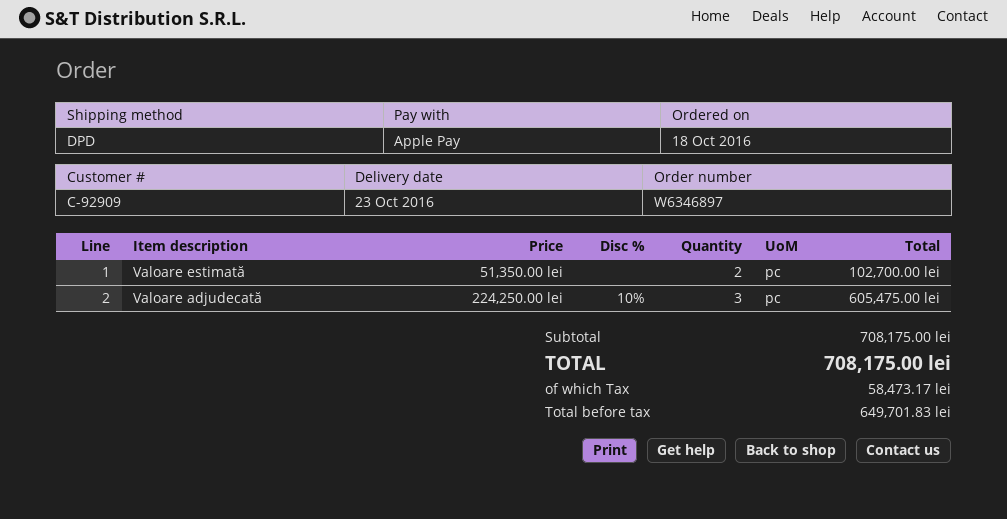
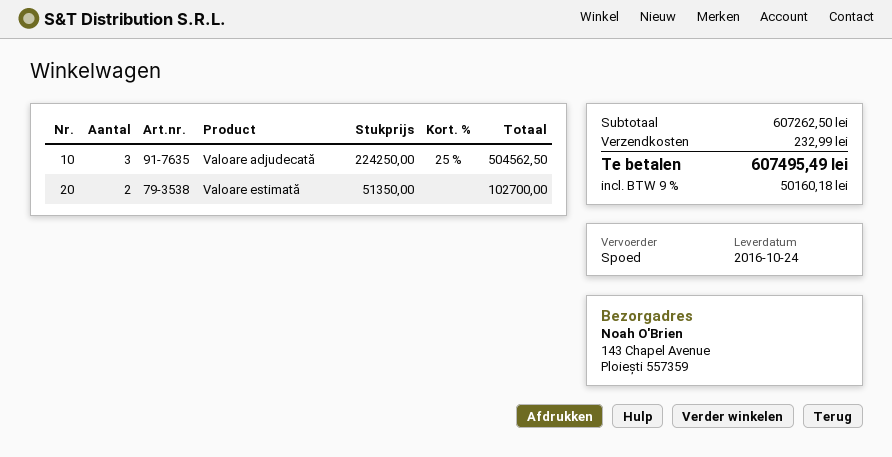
delivery date: 2016-10-23 -> 2016-10-24
shipping method: DPD -> express
Valoare adjudecată: 3 x 224250.00 - 10% = 605475.00 -> 3 x 224250.00 - 25% = 504562.50
subtotal: 708175.00 -> 607262.50
shipping: none -> 232.99
tax: 58473.17 -> 50160.18
total: 708175.00 -> 607495.49

